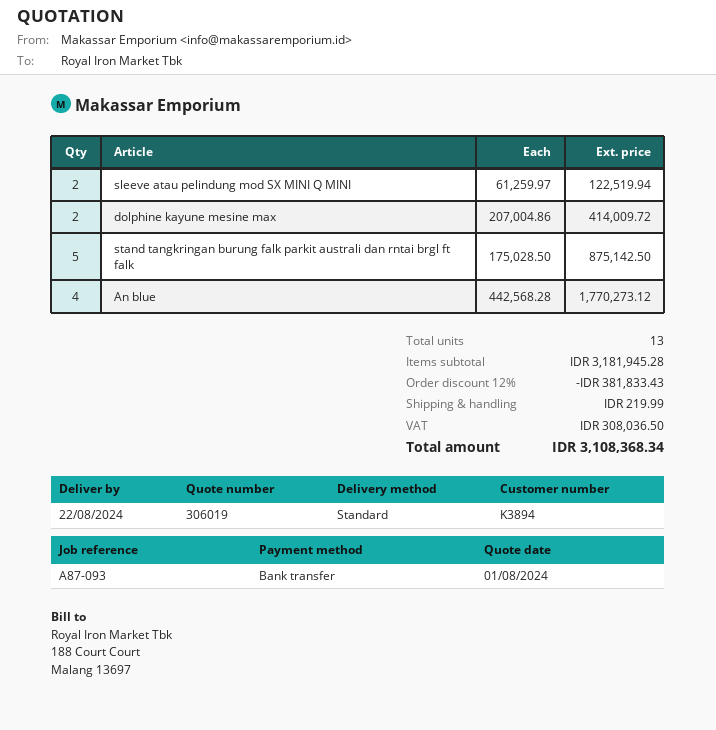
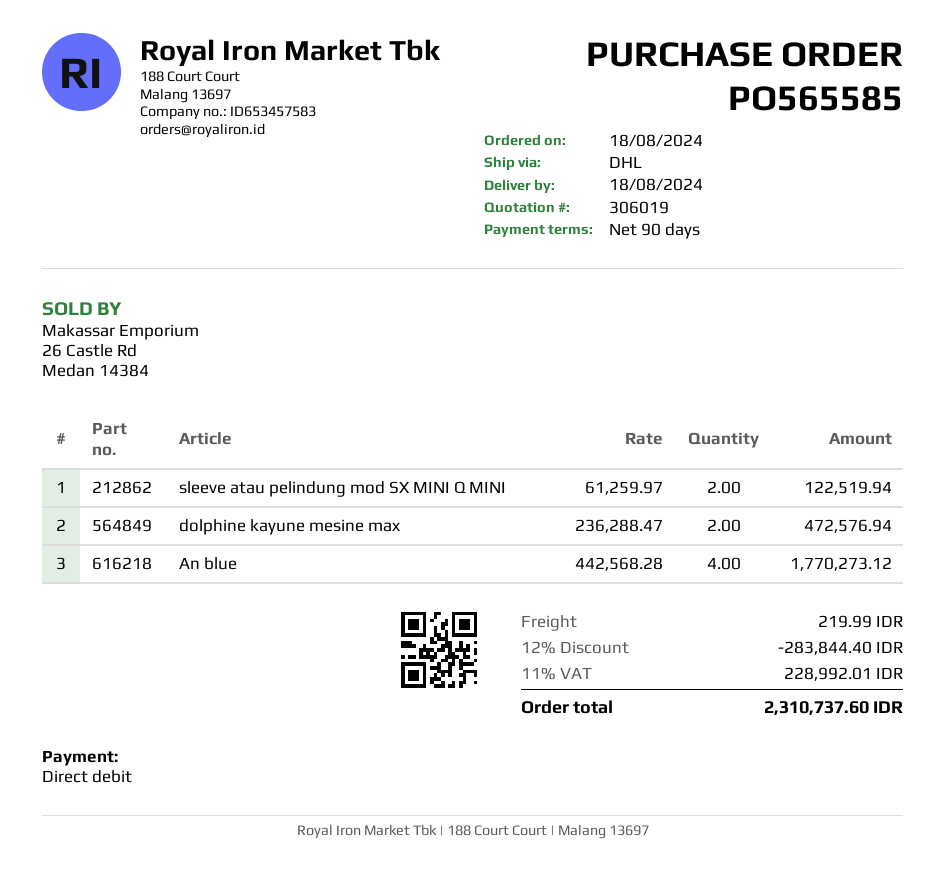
delivery date: 2024-08-22 -> 2024-08-18
payment method: bank transfer -> direct debit
shipping method: standard -> DHL
dolphine kayune mesine max: 2 x 207004.86 = 414009.72 -> 2 x 236288.47 = 472576.94
stand tangkringan burung falk parkit australi dan rntai brgl ft falk: 5 x 175028.50 = 875142.50 -> none
discount: 12% = 381833.43 -> 12% = 283844.40
tax: 308036.50 -> 228992.01
total: 3108368.34 -> 2310737.60

